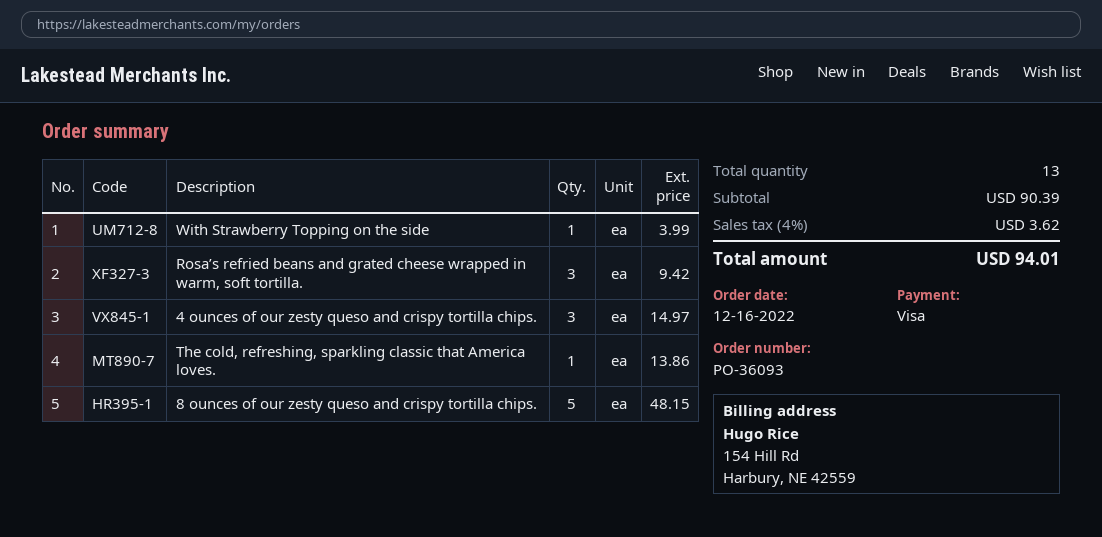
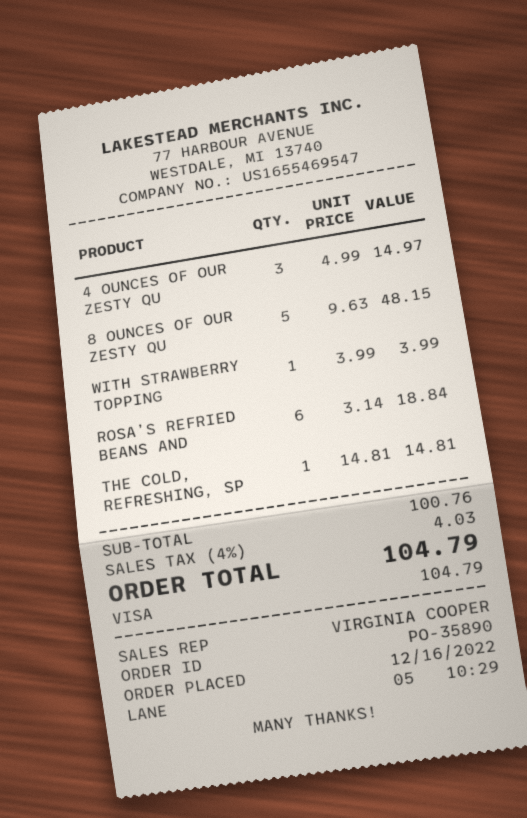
order number: PO-36093 -> PO-35890
Rosa’s refried beans and grated cheese wrapped in warm, soft tortilla.: 3 for 9.42 -> 6 for 18.84
The cold, refreshing, sparkling classic that America loves.: 1 for 13.86 -> 1 for 14.81
subtotal: 90.39 -> 100.76
tax: 4% = 3.62 -> 4% = 4.03
total: 94.01 -> 104.79

